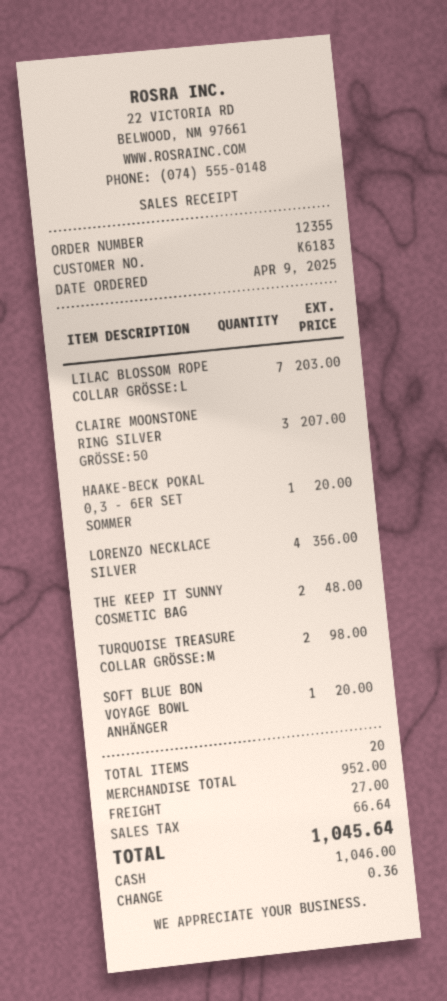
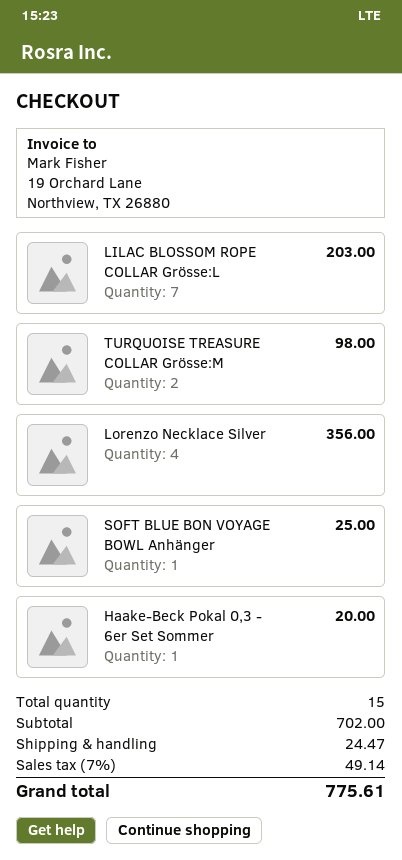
CLAIRE MOONSTONE RING SILVER GRÖSSE:50: 3 for 207.00 -> none
THE KEEP IT SUNNY COSMETIC BAG: 2 for 48.00 -> none
SOFT BLUE BON VOYAGE BOWL ANHÄNGER: 1 for 20.00 -> 1 for 25.00
total quantity: 20 -> 15
subtotal: 952.00 -> 702.00
shipping: 27.00 -> 24.47
tax: 66.64 -> 49.14
total: 1045.64 -> 775.61

